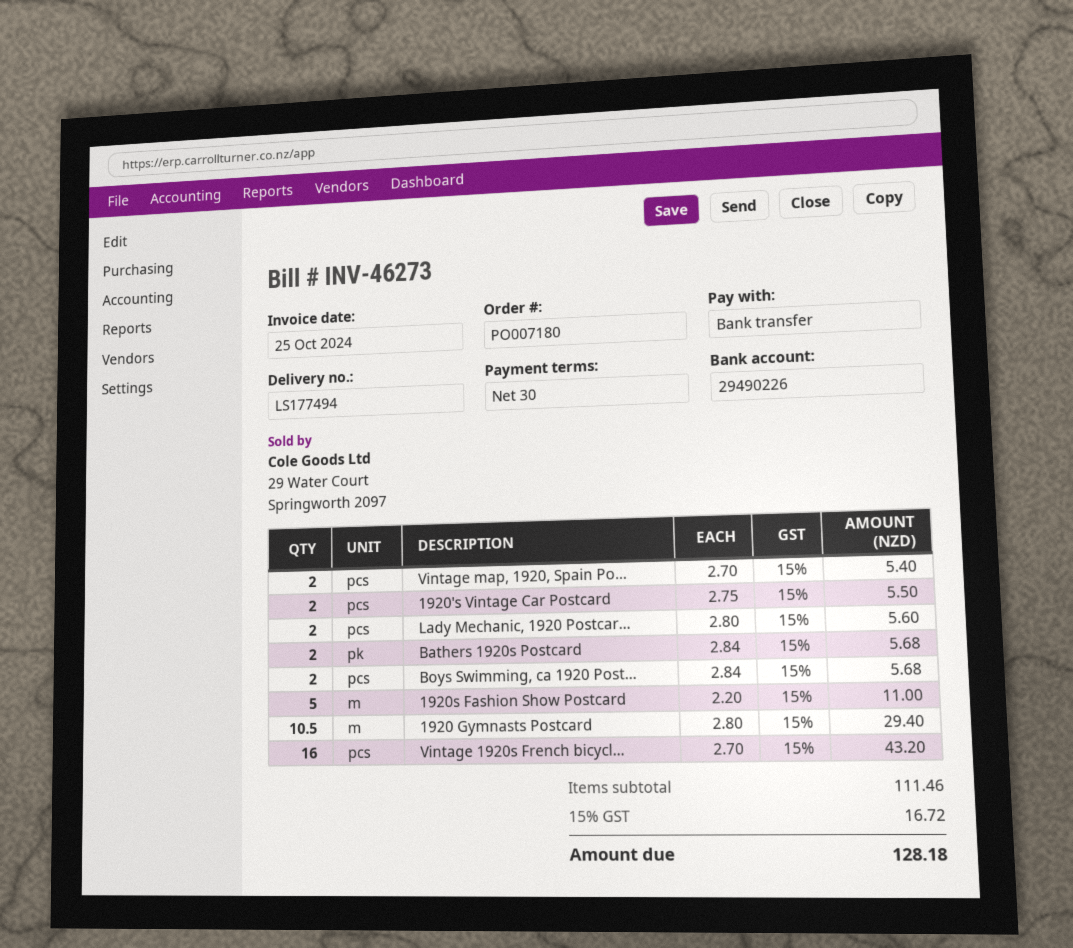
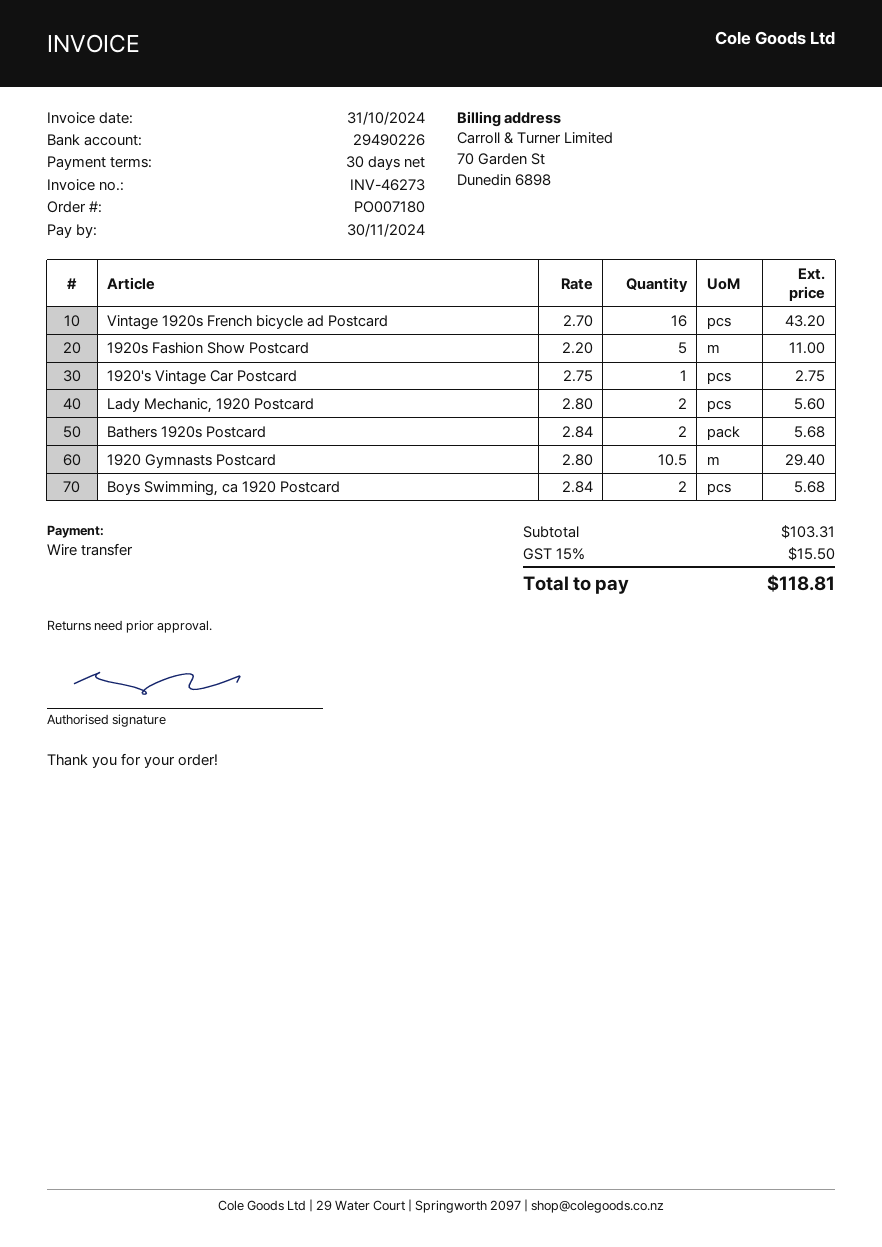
invoice date: 2024-10-25 -> 2024-10-31
Vintage map, 1920, Spain Po...: 2 x 2.70 = 5.40 -> none
1920's Vintage Car Postcard: 2 x 2.75 = 5.50 -> 1 x 2.75 = 2.75
subtotal: 111.46 -> 103.31
tax: 15% = 16.72 -> 15% = 15.50
total: 128.18 -> 118.81

